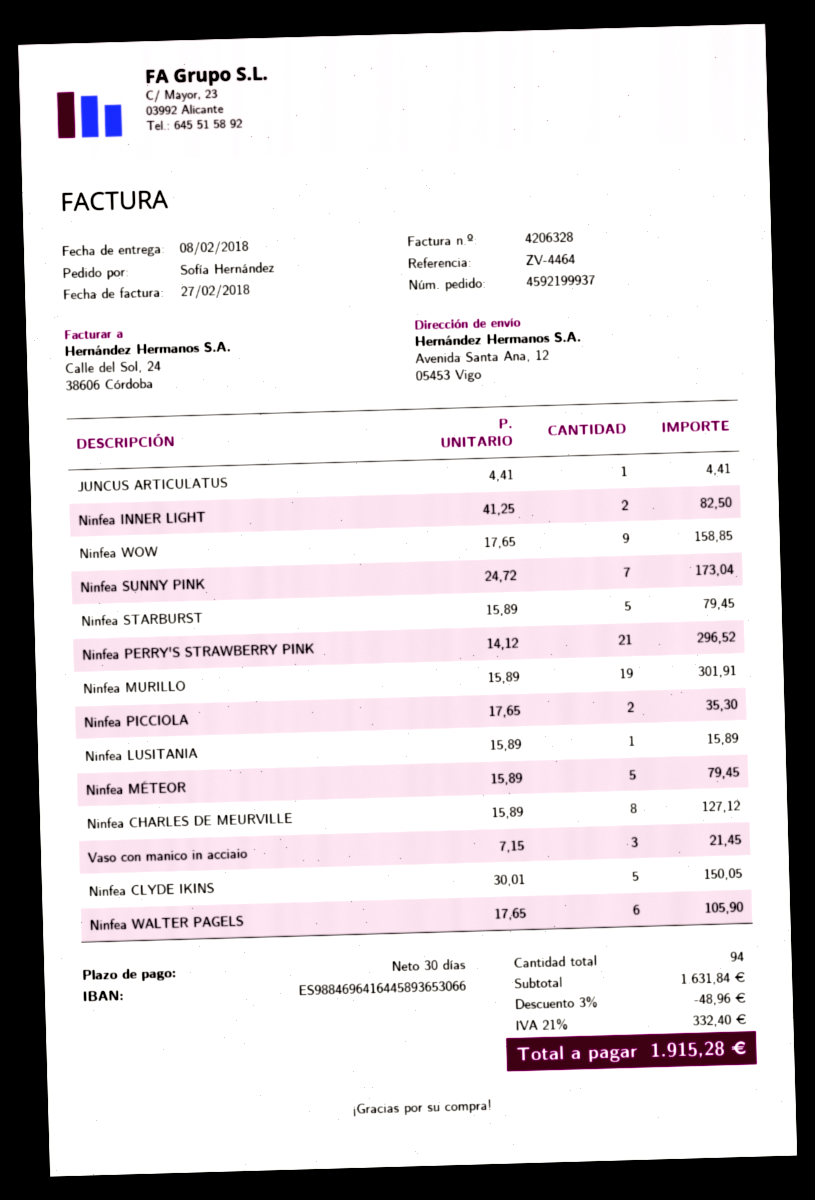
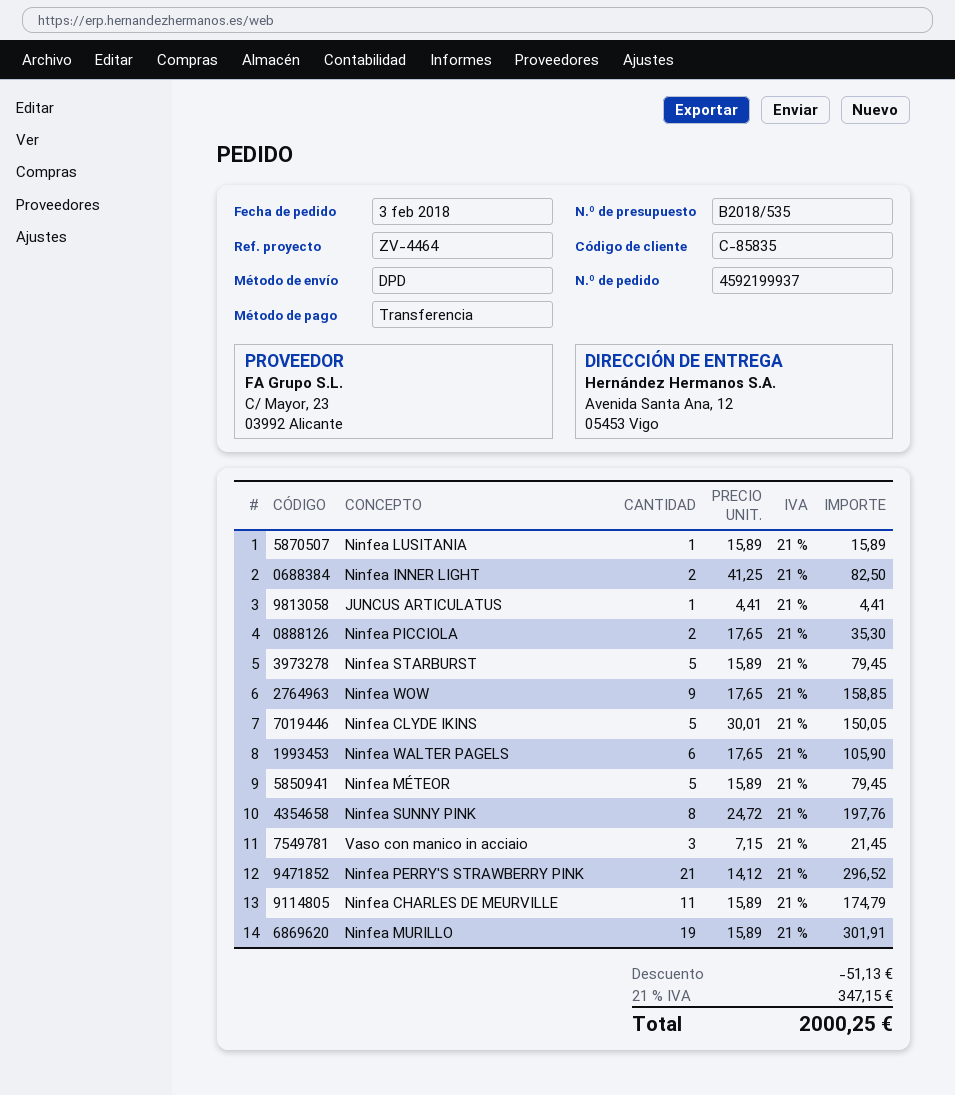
Ninfea SUNNY PINK: 7 x 24.72 = 173.04 -> 8 x 24.72 = 197.76
Ninfea CHARLES DE MEURVILLE: 8 x 15.89 = 127.12 -> 11 x 15.89 = 174.79
discount: 48.96 -> 51.13
tax: 21% = 332.40 -> 21% = 347.15
total: 1915.28 -> 2000.25

